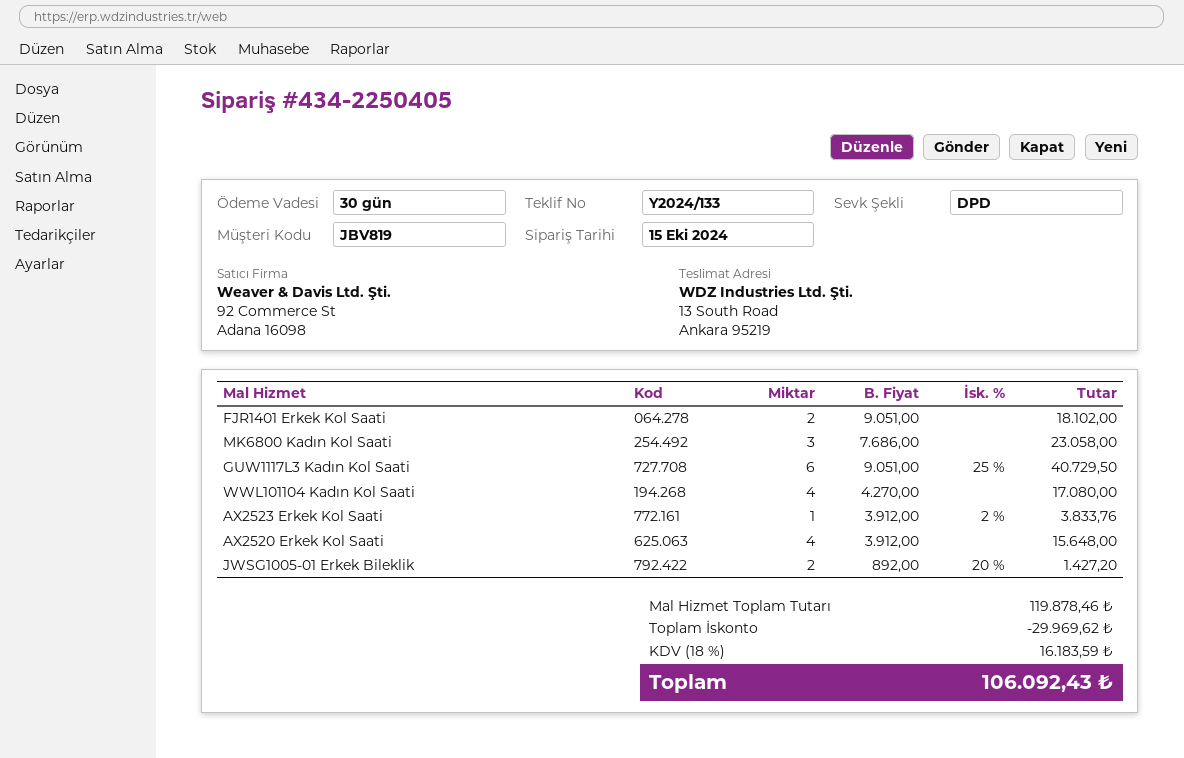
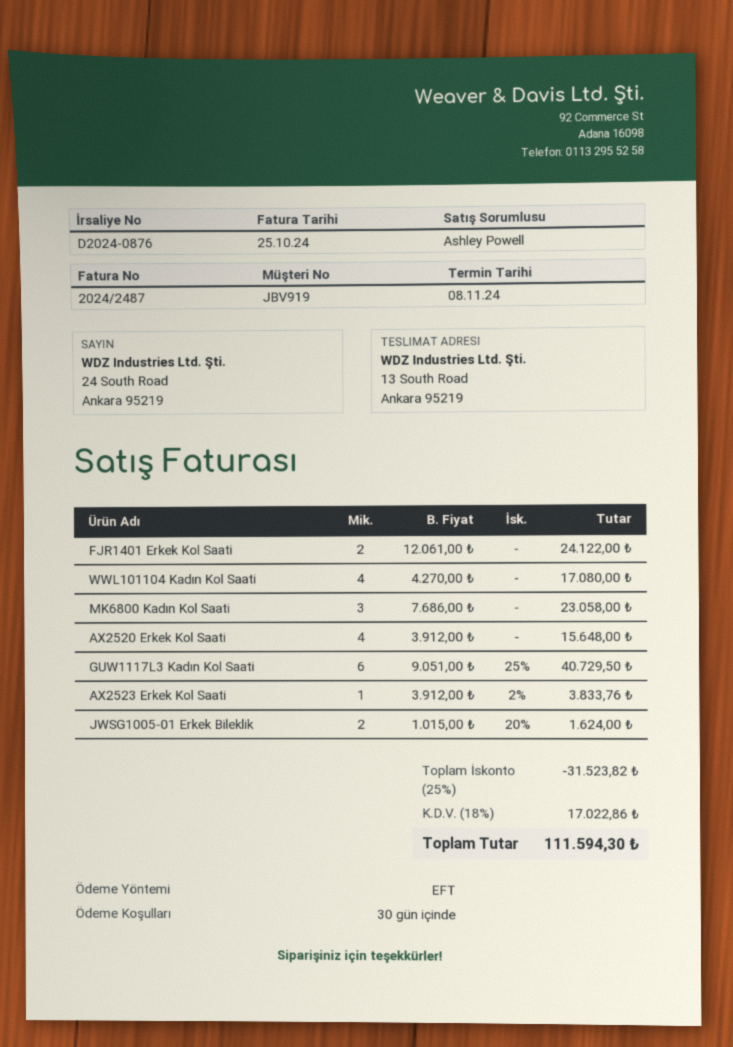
customer number: JBV819 -> JBV919
FJR1401 Erkek Kol Saati: 2 x 9051.00 = 18102.00 -> 2 x 12061.00 = 24122.00
JWSG1005-01 Erkek Bileklik: 2 x 892.00 - 20% = 1427.20 -> 2 x 1015.00 - 20% = 1624.00
discount: 29969.62 -> 31523.82
tax: 18% = 16183.59 -> 18% = 17022.86
total: 106092.43 -> 111594.30

